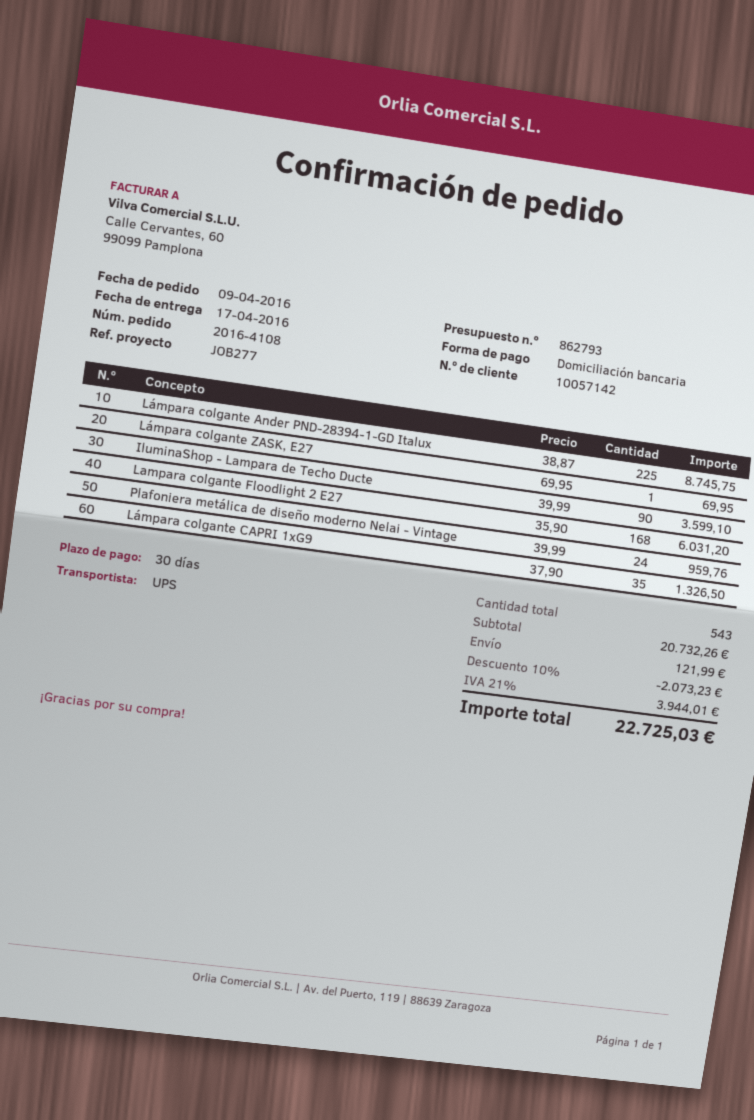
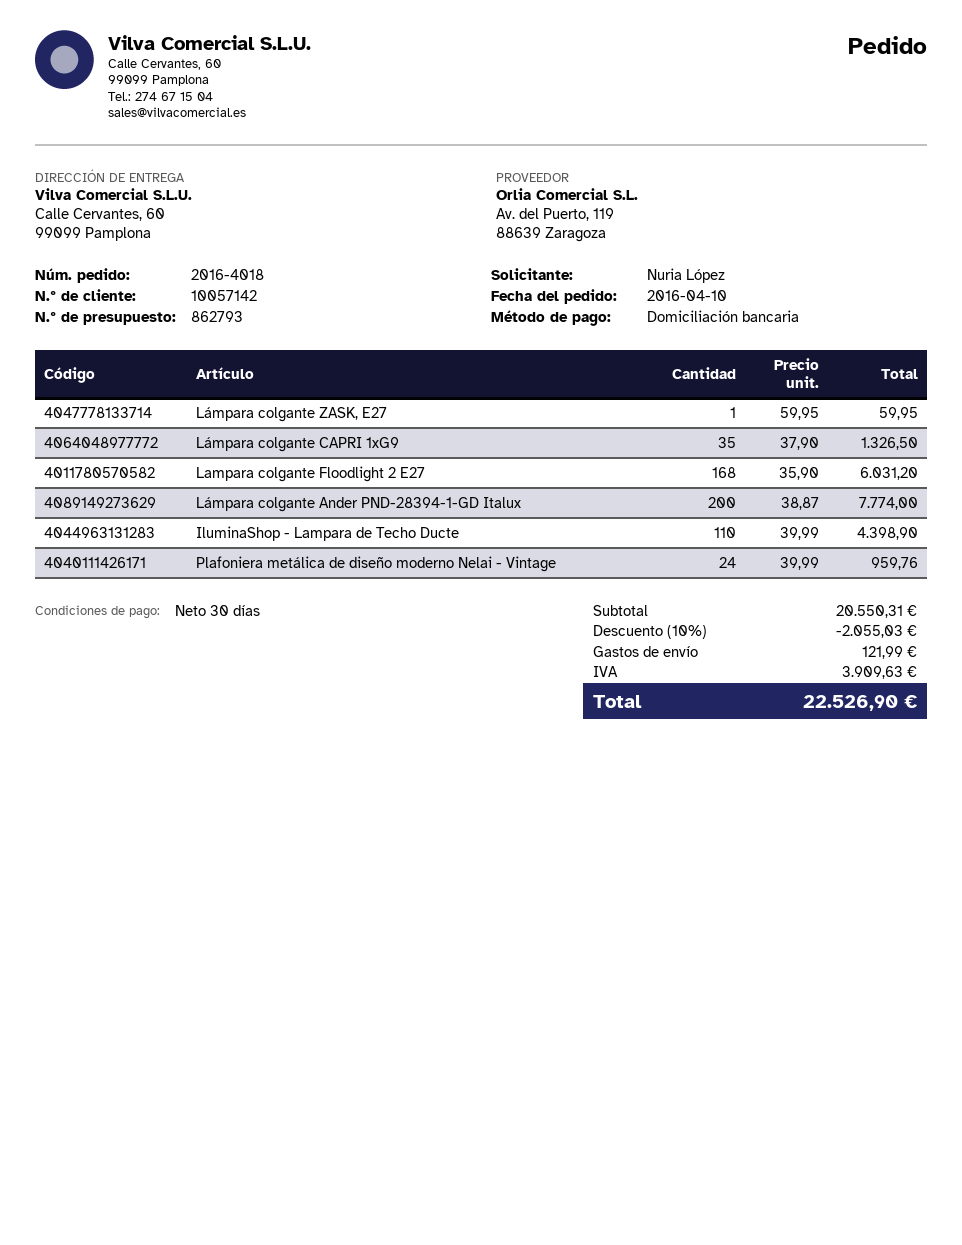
order number: 2016-4108 -> 2016-4018
order date: 2016-04-09 -> 2016-04-10
Lámpara colgante Ander PND-28394-1-GD Italux: 225 x 38.87 = 8745.75 -> 200 x 38.87 = 7774.00
Lámpara colgante ZASK, E27: 1 x 69.95 = 69.95 -> 1 x 59.95 = 59.95
IluminaShop - Lampara de Techo Ducte: 90 x 39.99 = 3599.10 -> 110 x 39.99 = 4398.90
subtotal: 20732.26 -> 20550.31
discount: 10% = 2073.23 -> 10% = 2055.03
tax: 3944.01 -> 3909.63
total: 22725.03 -> 22526.90

